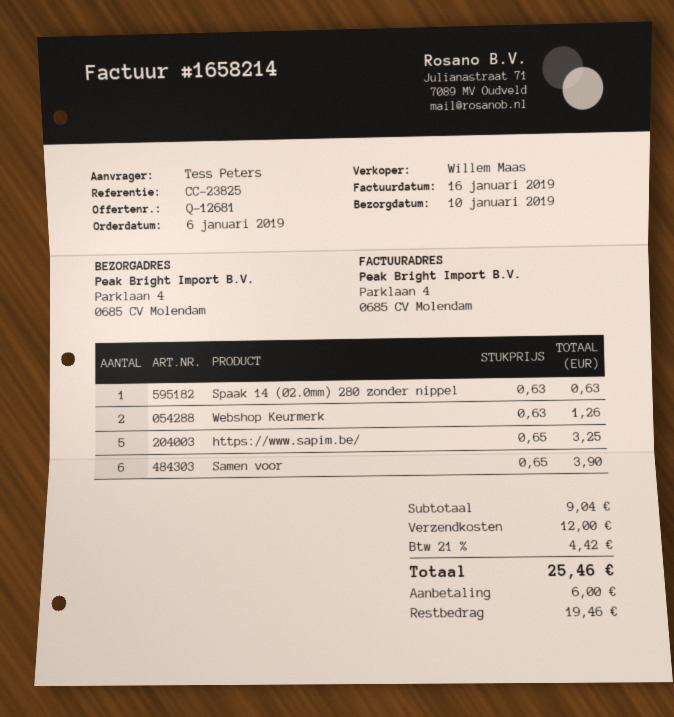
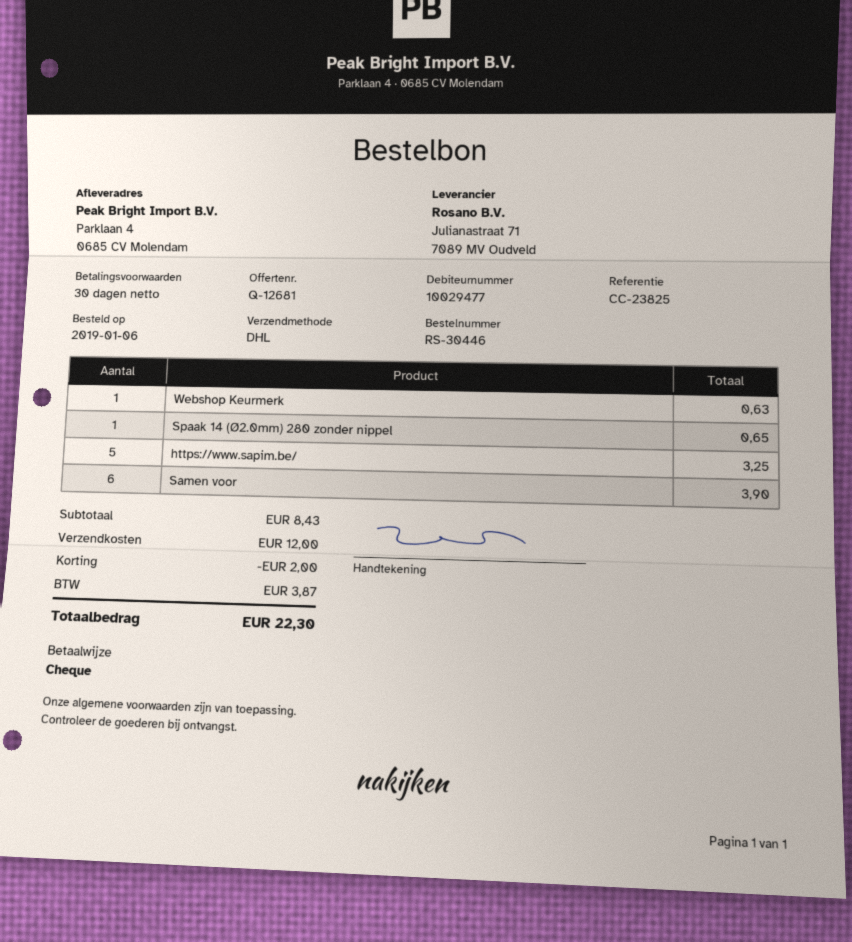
Spaak 14 (Ø2.0mm) 280 zonder nippel: 1 for 0.63 -> 1 for 0.65
Webshop Keurmerk: 2 for 1.26 -> 1 for 0.63
subtotal: 9.04 -> 8.43
discount: none -> 2.00
tax: 4.42 -> 3.87
total: 25.46 -> 22.30

